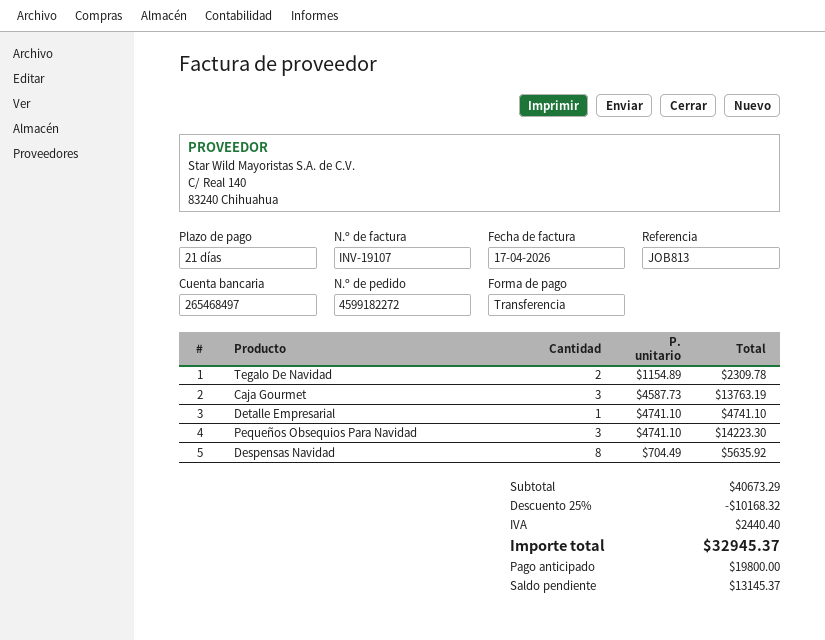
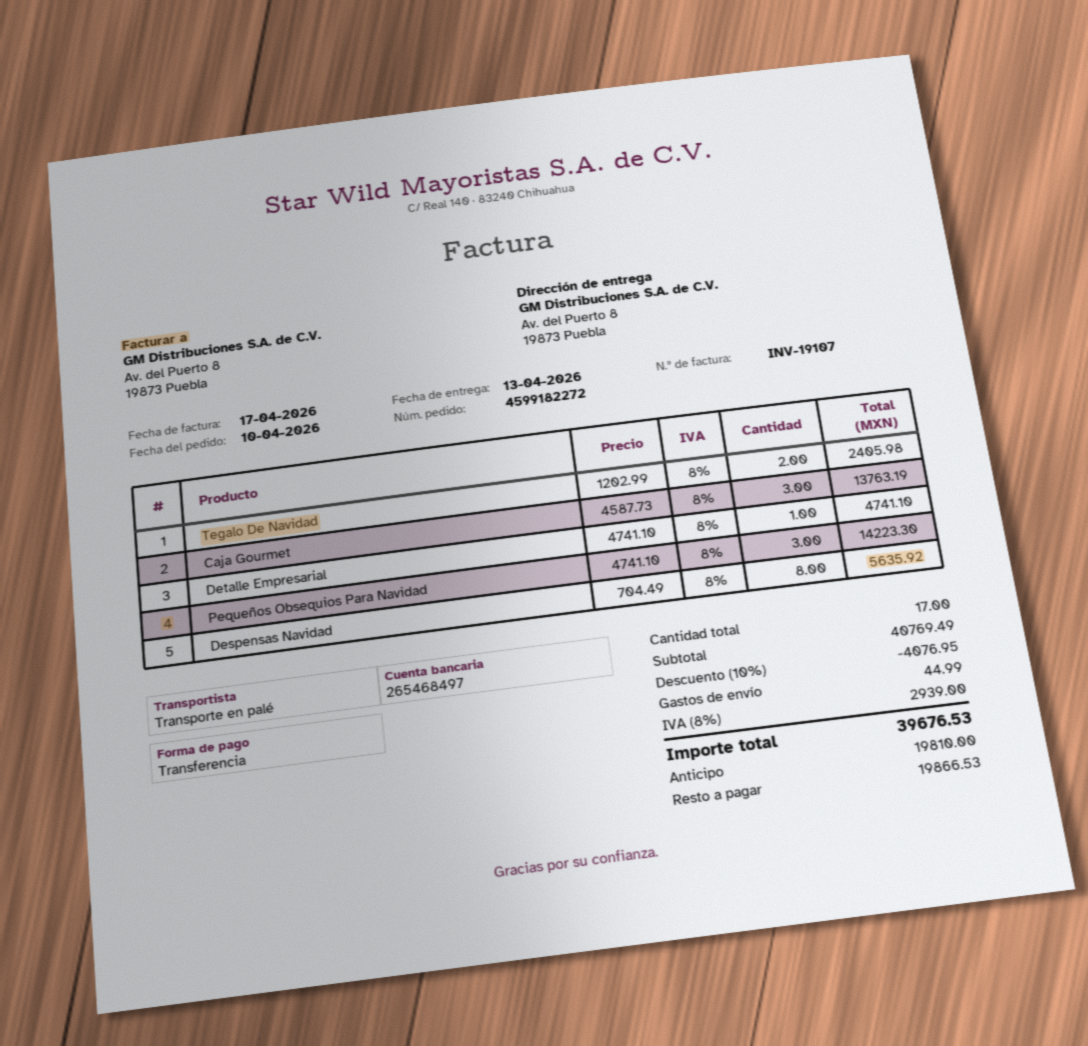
Tegalo De Navidad: 2 x 1154.89 = 2309.78 -> 2 x 1202.99 = 2405.98
subtotal: 40673.29 -> 40769.49
discount: 25% = 10168.32 -> 10% = 4076.95
shipping: none -> 44.99
tax: 2440.40 -> 2939.00
total: 32945.37 -> 39676.53
deposit: 19800.00 -> 19810.00
balance: 13145.37 -> 19866.53

